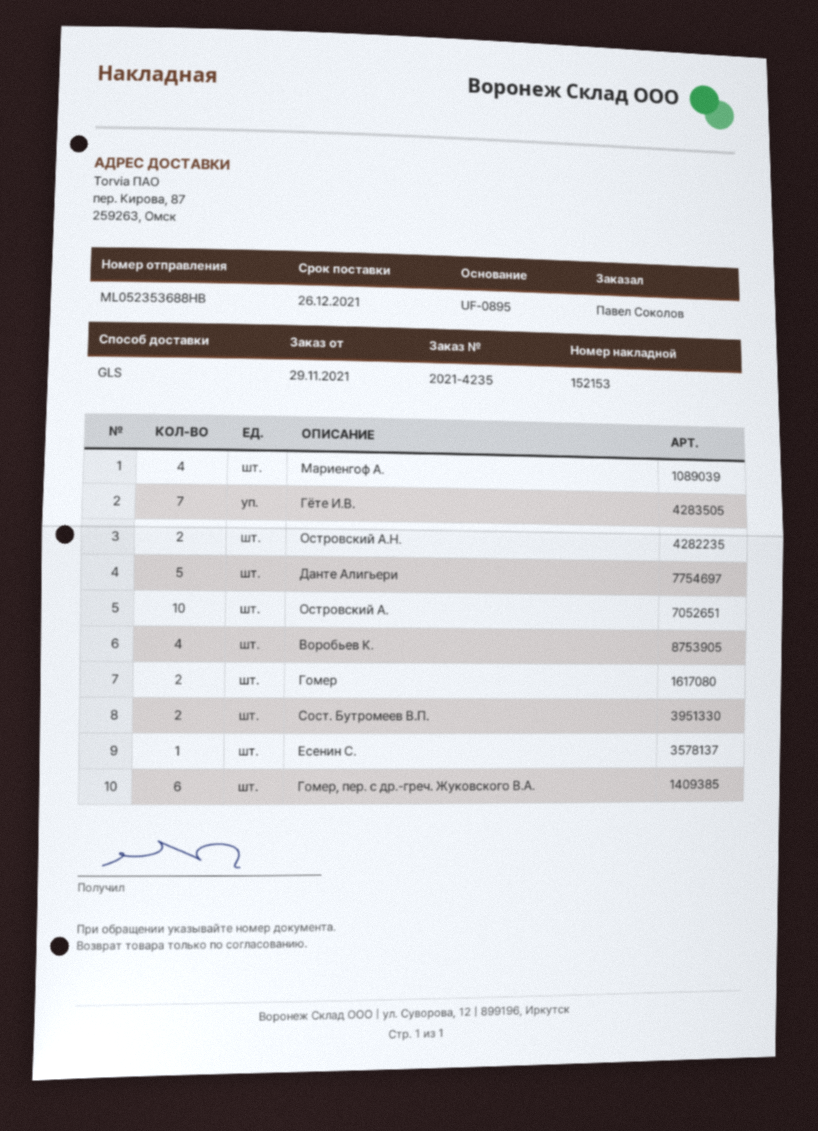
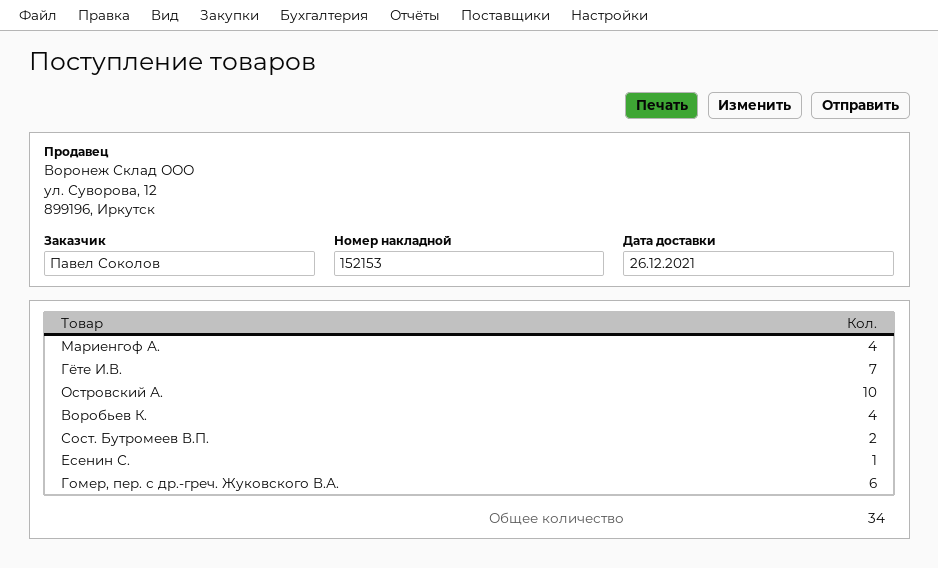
Островский А.Н.: 2 -> none
Данте Алигьери: 5 -> none
Гомер: 2 -> none

